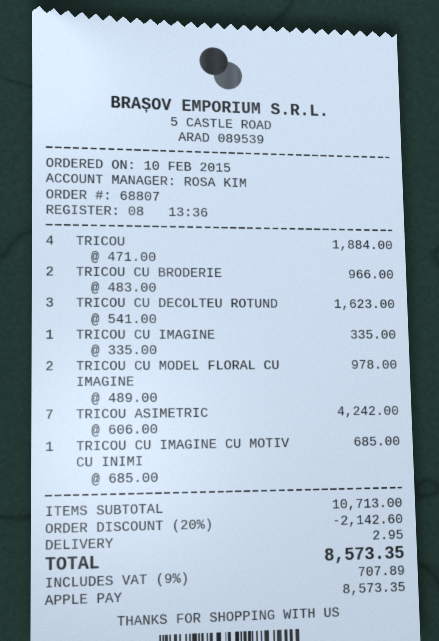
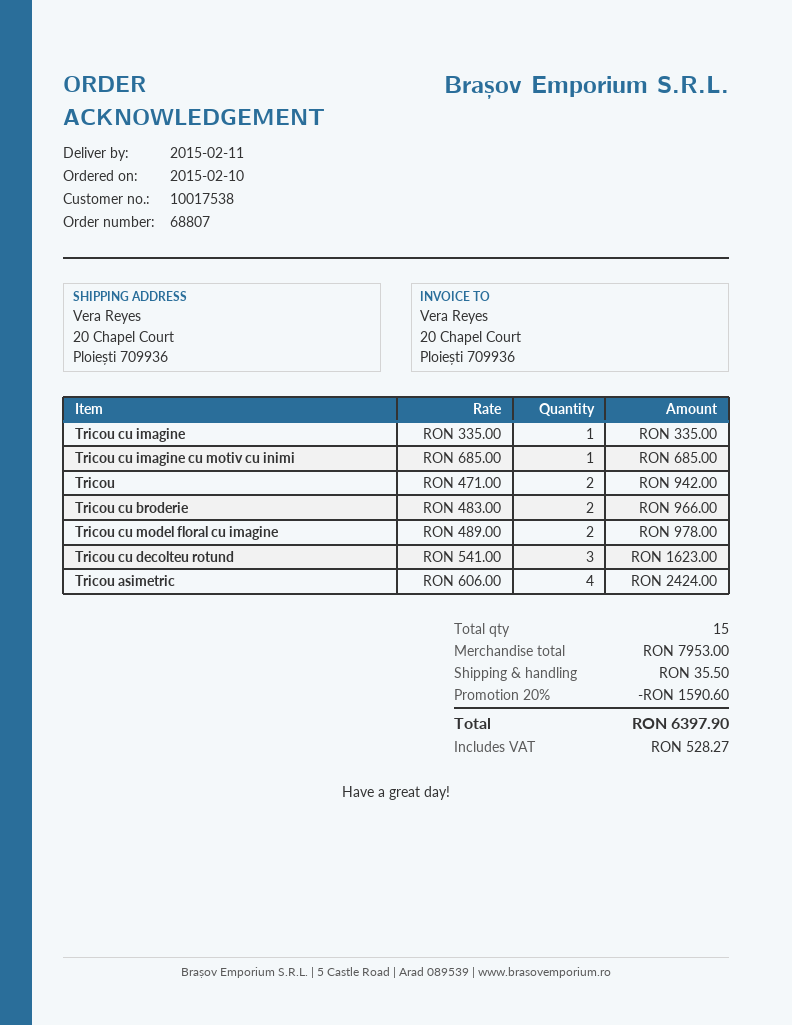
TRICOU: 4 x 471.00 = 1884.00 -> 2 x 471.00 = 942.00
TRICOU ASIMETRIC: 7 x 606.00 = 4242.00 -> 4 x 606.00 = 2424.00
subtotal: 10713.00 -> 7953.00
discount: 20% = 2142.60 -> 20% = 1590.60
shipping: 2.95 -> 35.50
tax: 707.89 -> 528.27
total: 8573.35 -> 6397.90

